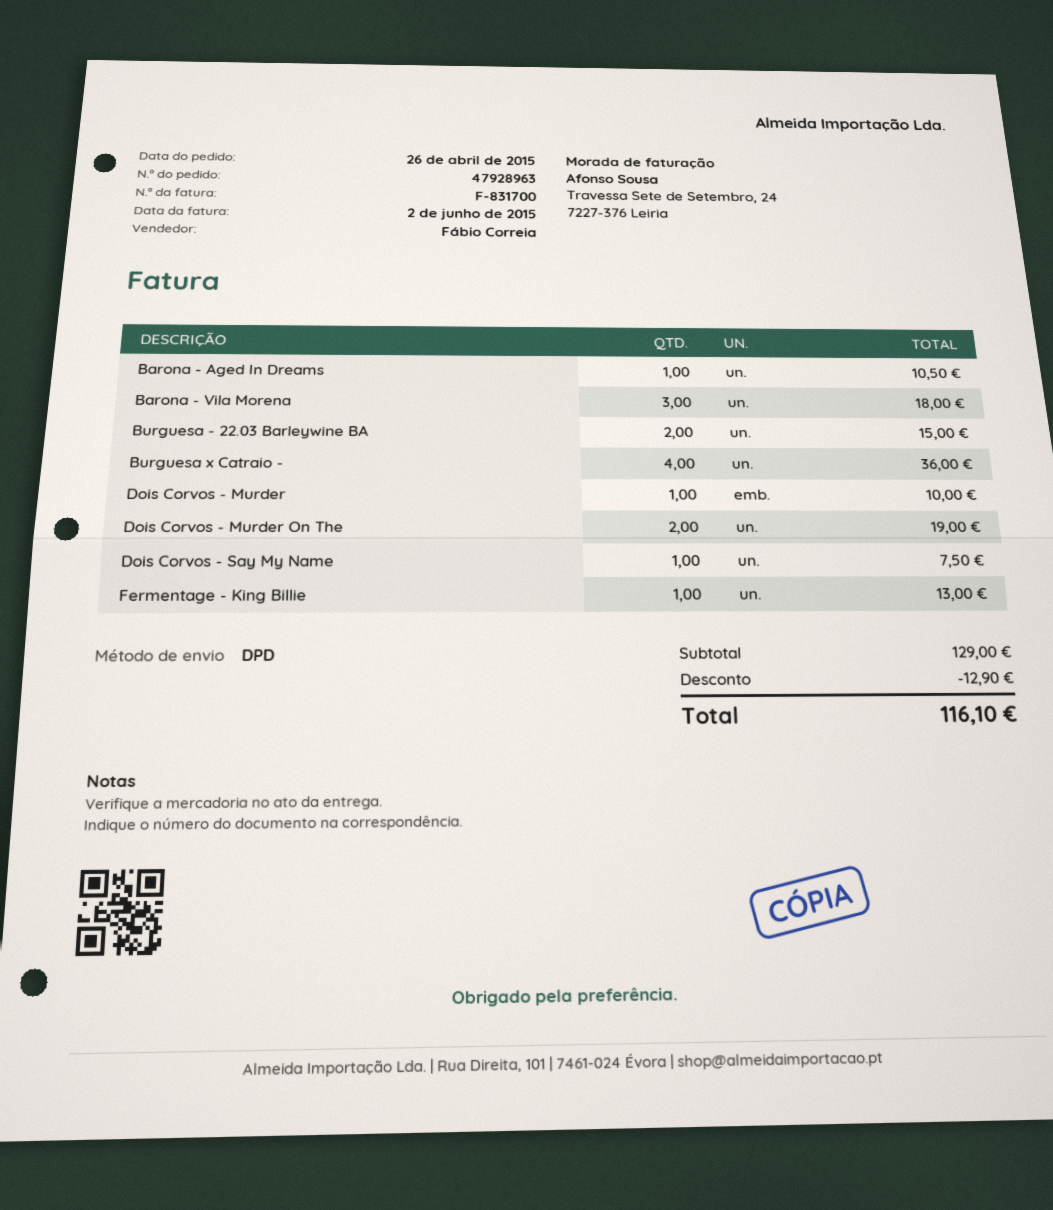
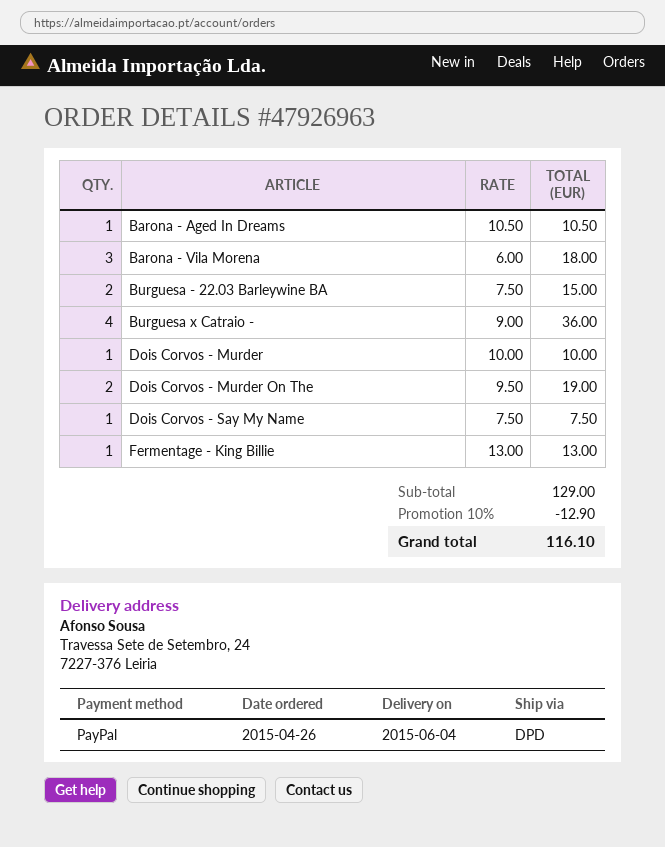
order number: 47928963 -> 47926963

